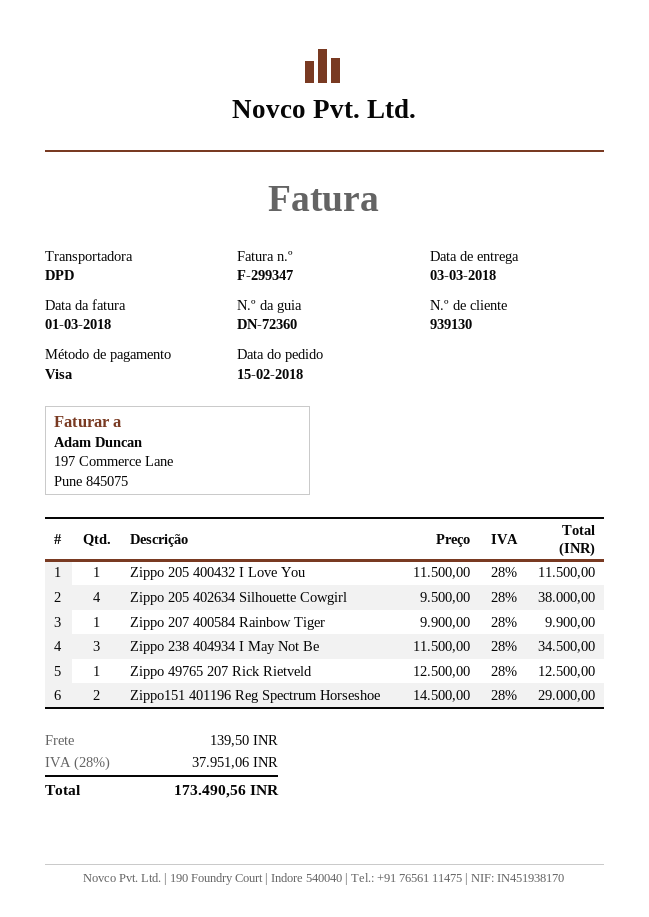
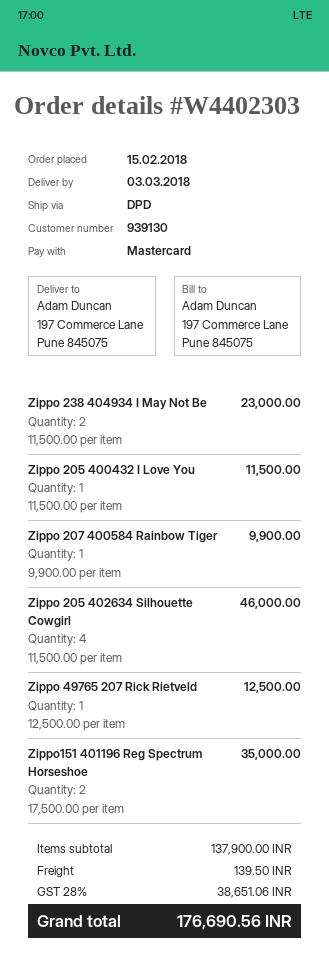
payment method: Visa -> Mastercard
Zippo 205 402634 Silhouette Cowgirl: 4 x 9500.00 = 38000.00 -> 4 x 11500.00 = 46000.00
Zippo 238 404934 I May Not Be: 3 x 11500.00 = 34500.00 -> 2 x 11500.00 = 23000.00
Zippo151 401196 Reg Spectrum Horseshoe: 2 x 14500.00 = 29000.00 -> 2 x 17500.00 = 35000.00
tax: 28% = 37951.06 -> 28% = 38651.06
total: 173490.56 -> 176690.56

